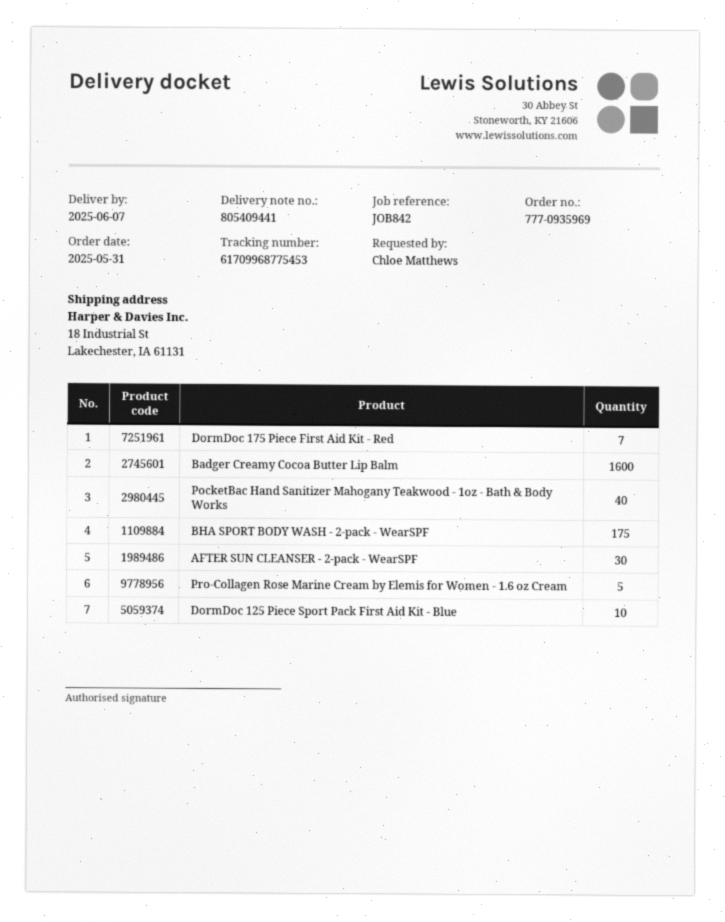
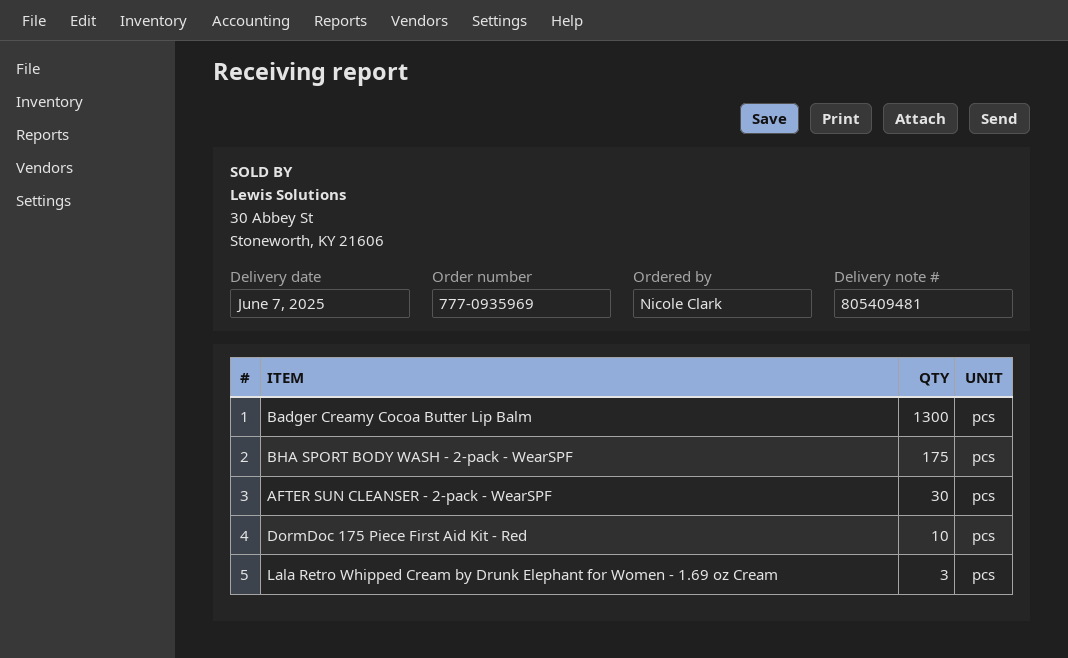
delivery note number: 805409441 -> 805409481
ordered by: Chloe Matthews -> Nicole Clark
DormDoc 175 Piece First Aid Kit - Red: 7 -> 10
Badger Creamy Cocoa Butter Lip Balm: 1600 -> 1300
PocketBac Hand Sanitizer Mahogany Teakwood - 1oz - Bath & Body Works: 40 -> none
Pro-Collagen Rose Marine Cream by Elemis for Women - 1.6 oz Cream: 5 -> none
DormDoc 125 Piece Sport Pack First Aid Kit - Blue: 10 -> none
Lala Retro Whipped Cream by Drunk Elephant for Women - 1.69 oz Cream: none -> 3

